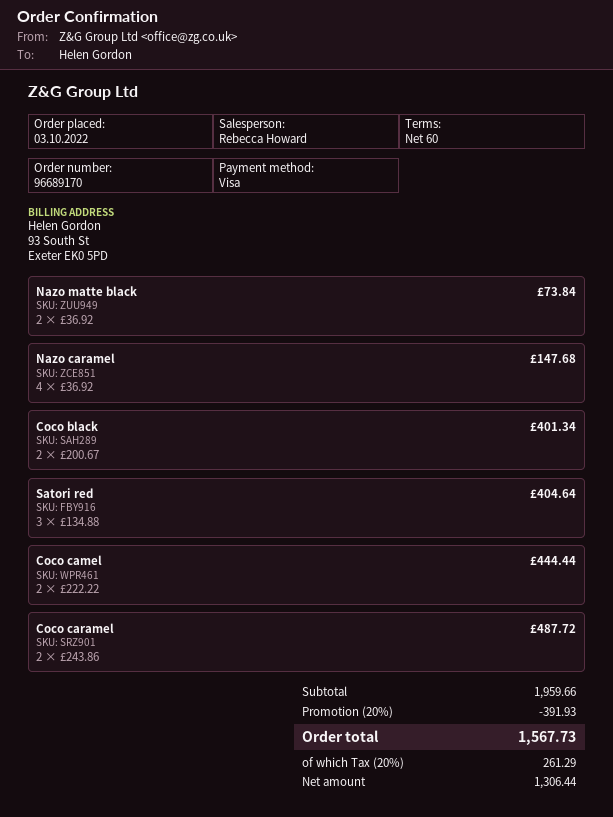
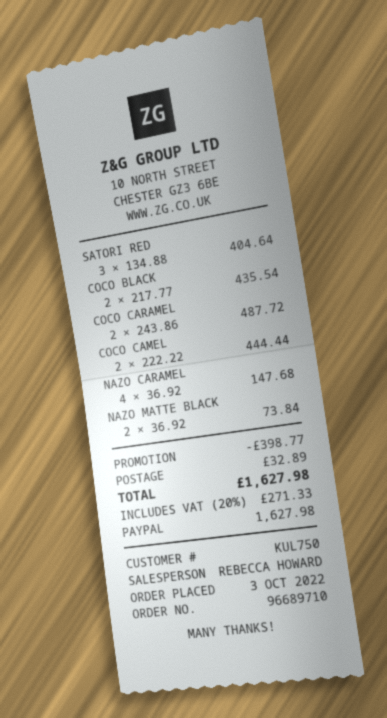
order number: 96689170 -> 96689710
payment method: Visa -> PayPal
Coco black: 2 x 200.67 = 401.34 -> 2 x 217.77 = 435.54
discount: 391.93 -> 398.77
shipping: none -> 32.89
tax: 20% = 261.29 -> 20% = 271.33
total: 1567.73 -> 1627.98

